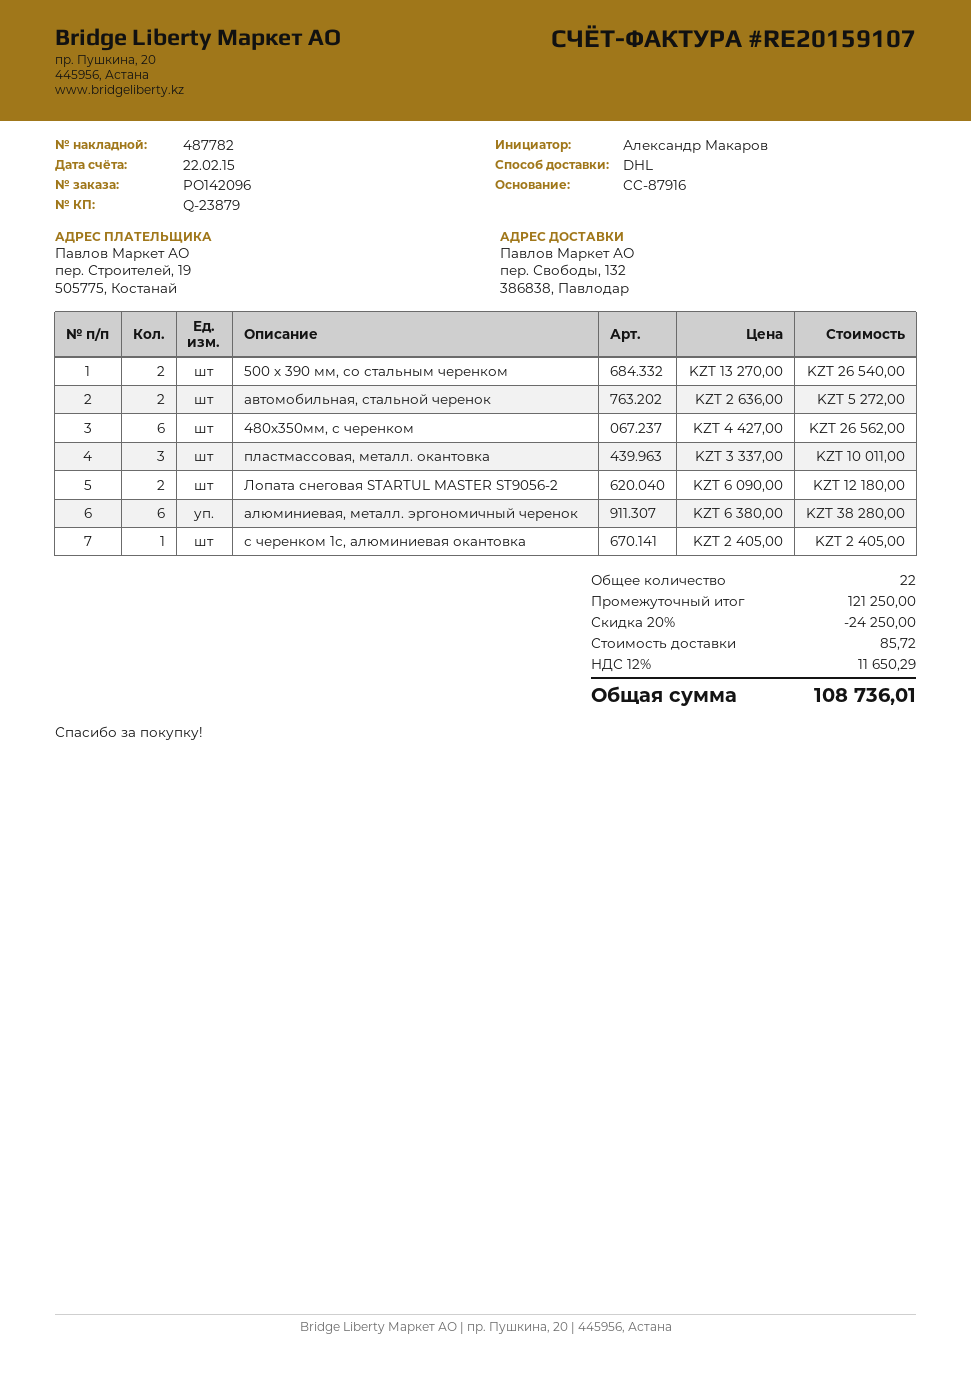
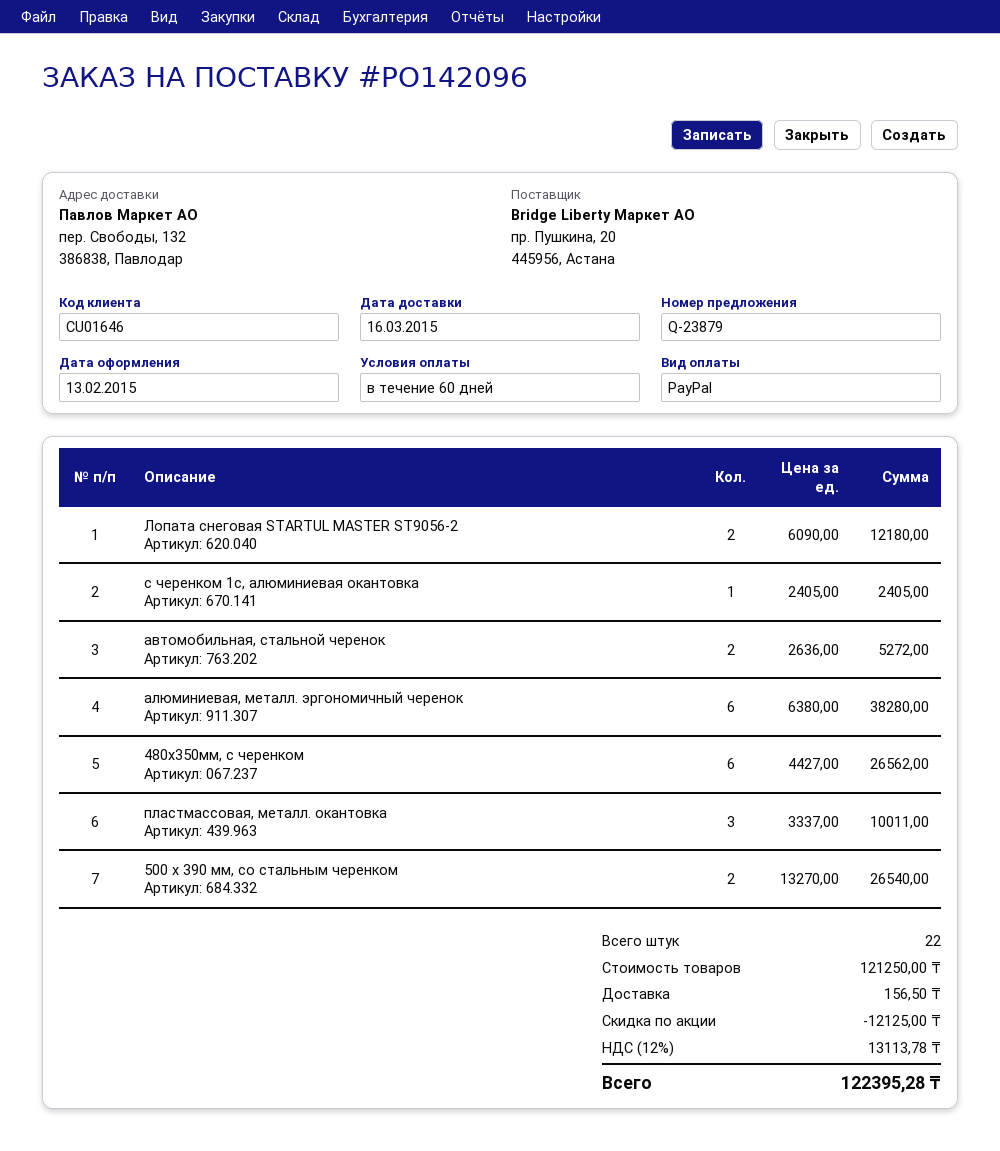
discount: 24250.00 -> 12125.00
shipping: 85.72 -> 156.50
tax: 12% = 11650.29 -> 12% = 13113.78
total: 108736.01 -> 122395.28

